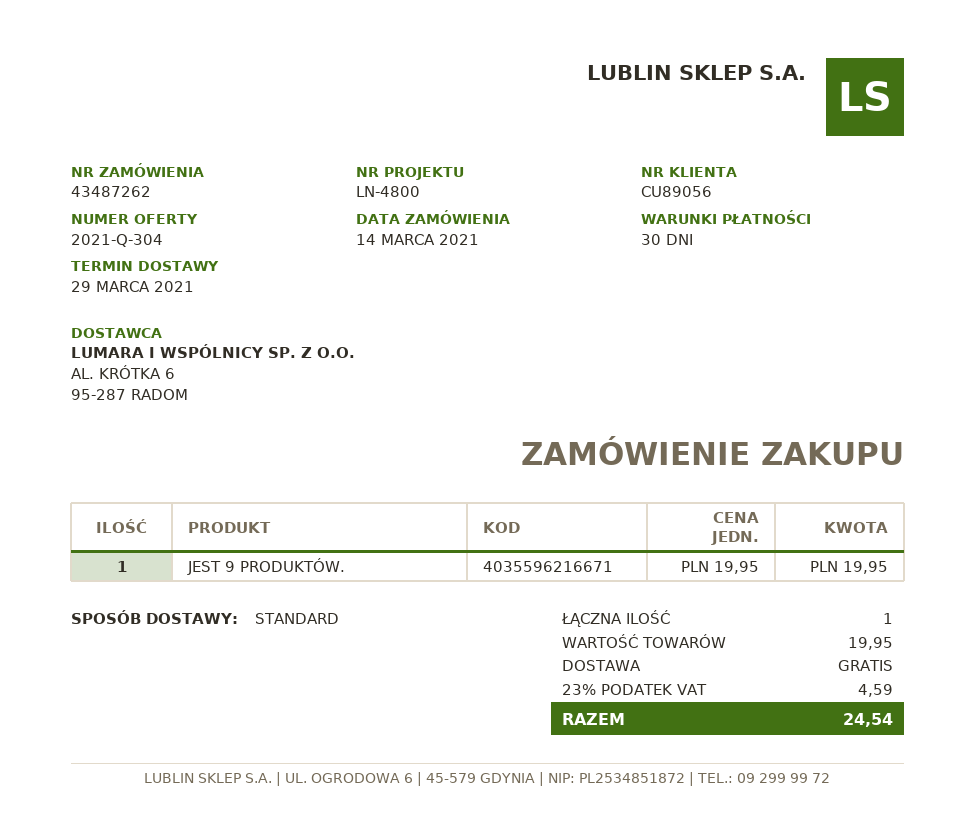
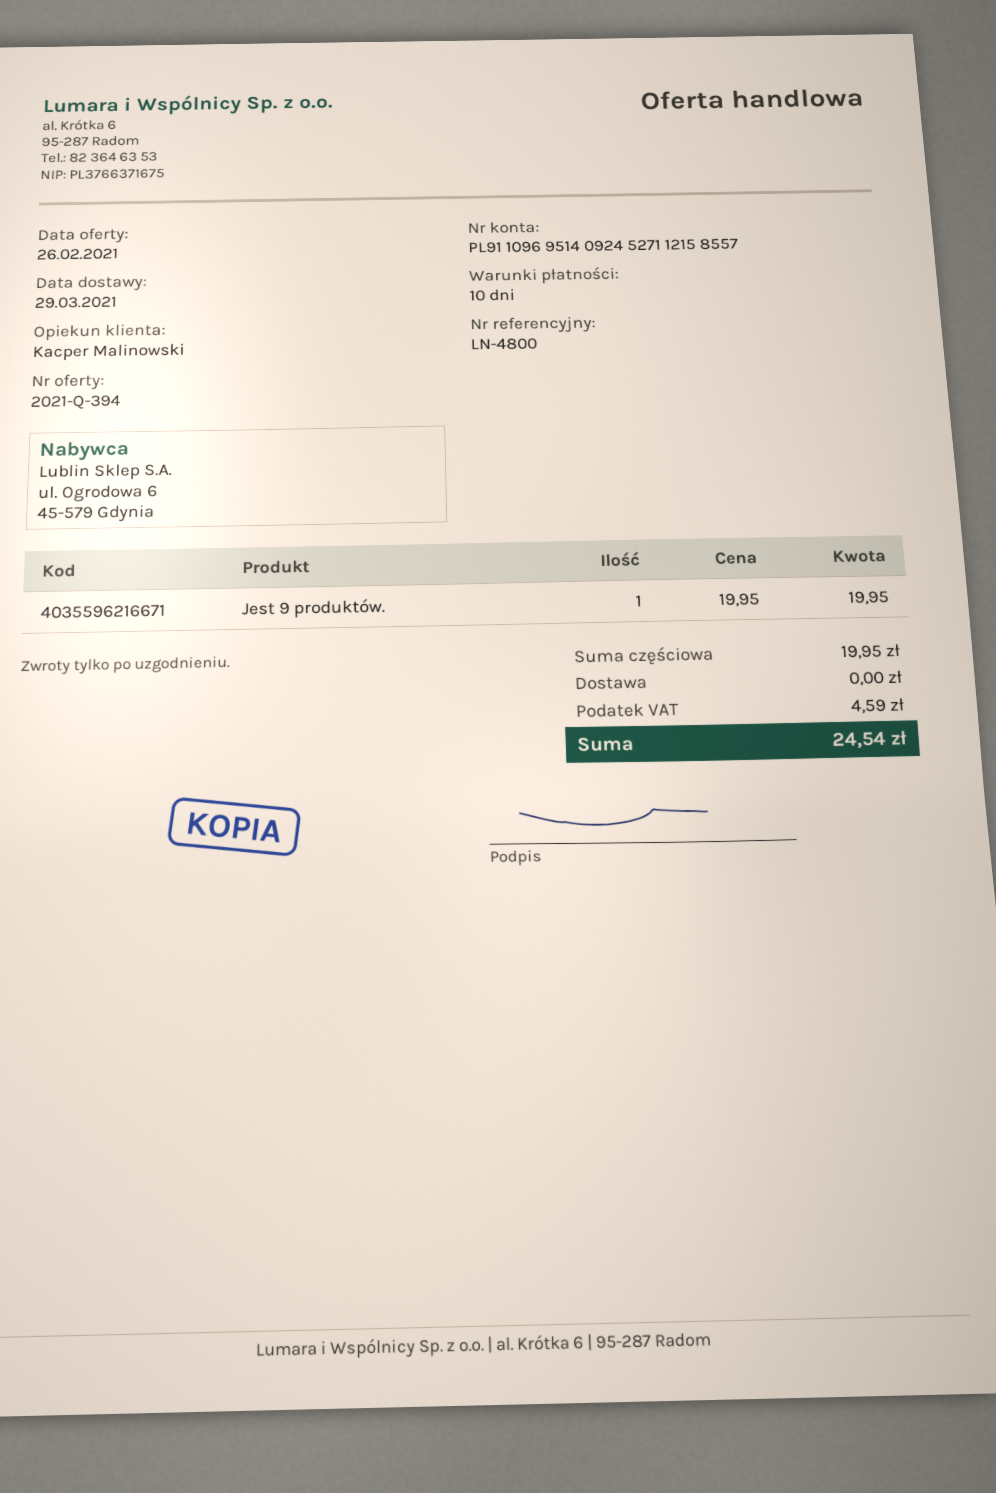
quote number: 2021-Q-304 -> 2021-Q-394
payment terms: 30 days -> 10 days

